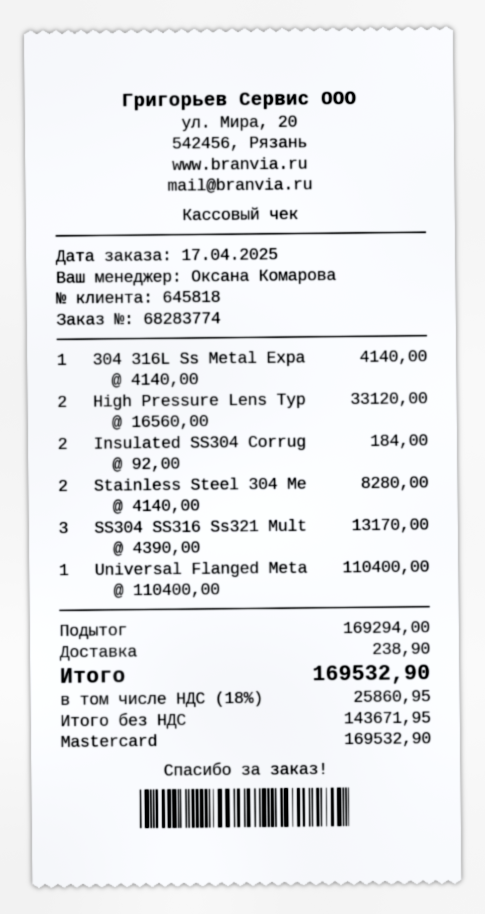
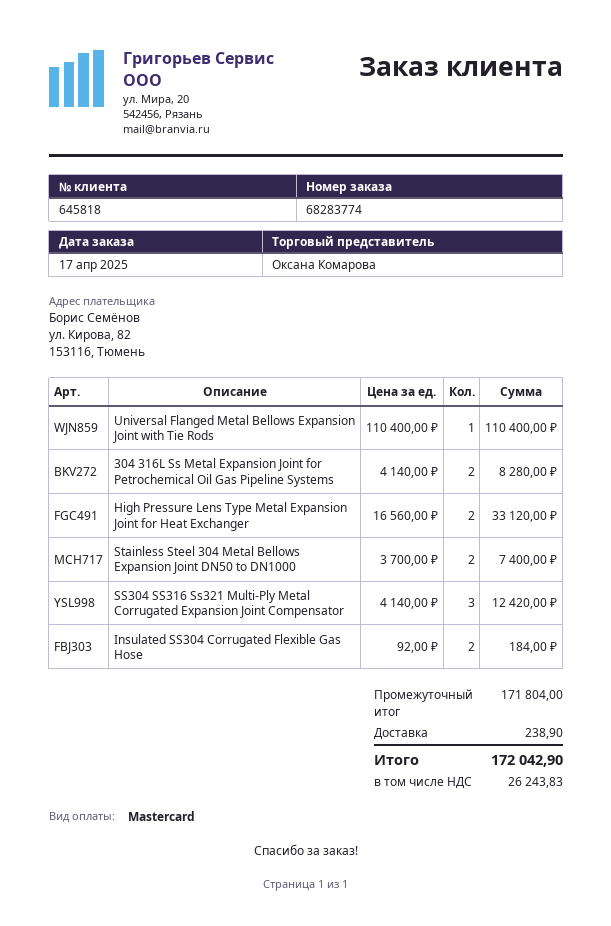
304 316L Ss Metal Expa: 1 x 4140.00 = 4140.00 -> 2 x 4140.00 = 8280.00
Stainless Steel 304 Me: 2 x 4140.00 = 8280.00 -> 2 x 3700.00 = 7400.00
SS304 SS316 Ss321 Mult: 3 x 4390.00 = 13170.00 -> 3 x 4140.00 = 12420.00
subtotal: 169294.00 -> 171804.00
tax: 25860.95 -> 26243.83
total: 169532.90 -> 172042.90

